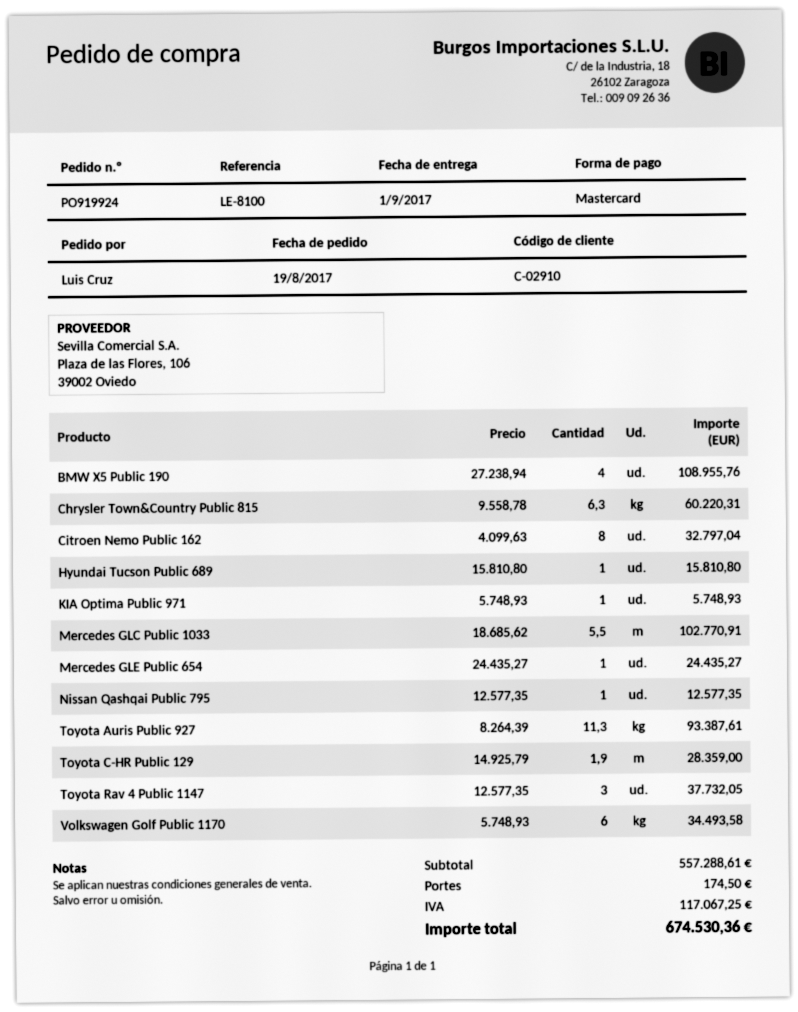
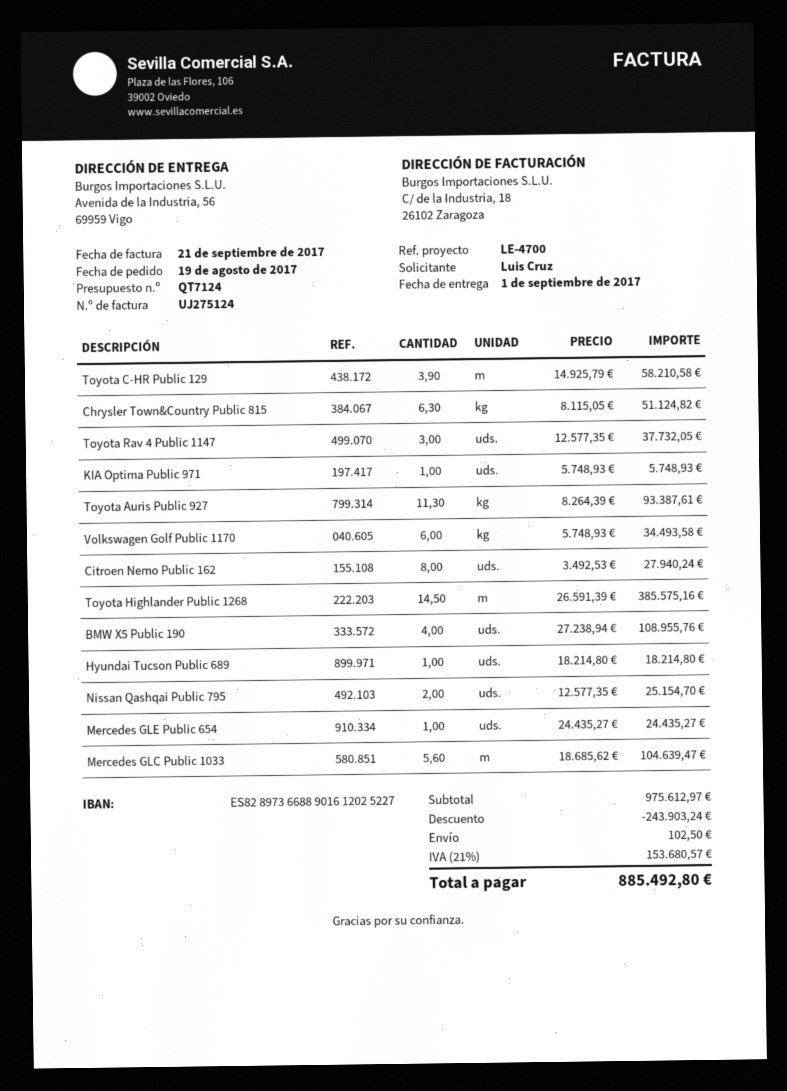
reference: LE-8100 -> LE-4700
Chrysler Town&Country Public 815: 6.3 x 9558.78 = 60220.31 -> 6.3 x 8115.05 = 51124.82
Citroen Nemo Public 162: 8 x 4099.63 = 32797.04 -> 8 x 3492.53 = 27940.24
Hyundai Tucson Public 689: 1 x 15810.80 = 15810.80 -> 1 x 18214.80 = 18214.80
Mercedes GLC Public 1033: 5.5 x 18685.62 = 102770.91 -> 5.6 x 18685.62 = 104639.47
Nissan Qashqai Public 795: 1 x 12577.35 = 12577.35 -> 2 x 12577.35 = 25154.70
Toyota C-HR Public 129: 1.9 x 14925.79 = 28359.00 -> 3.9 x 14925.79 = 58210.58
Toyota Highlander Public 1268: none -> 14.5 x 26591.39 = 385575.16
subtotal: 557288.61 -> 975612.97
discount: none -> 243903.24
shipping: 174.50 -> 102.50
tax: 117067.25 -> 153680.57
total: 674530.36 -> 885492.80

